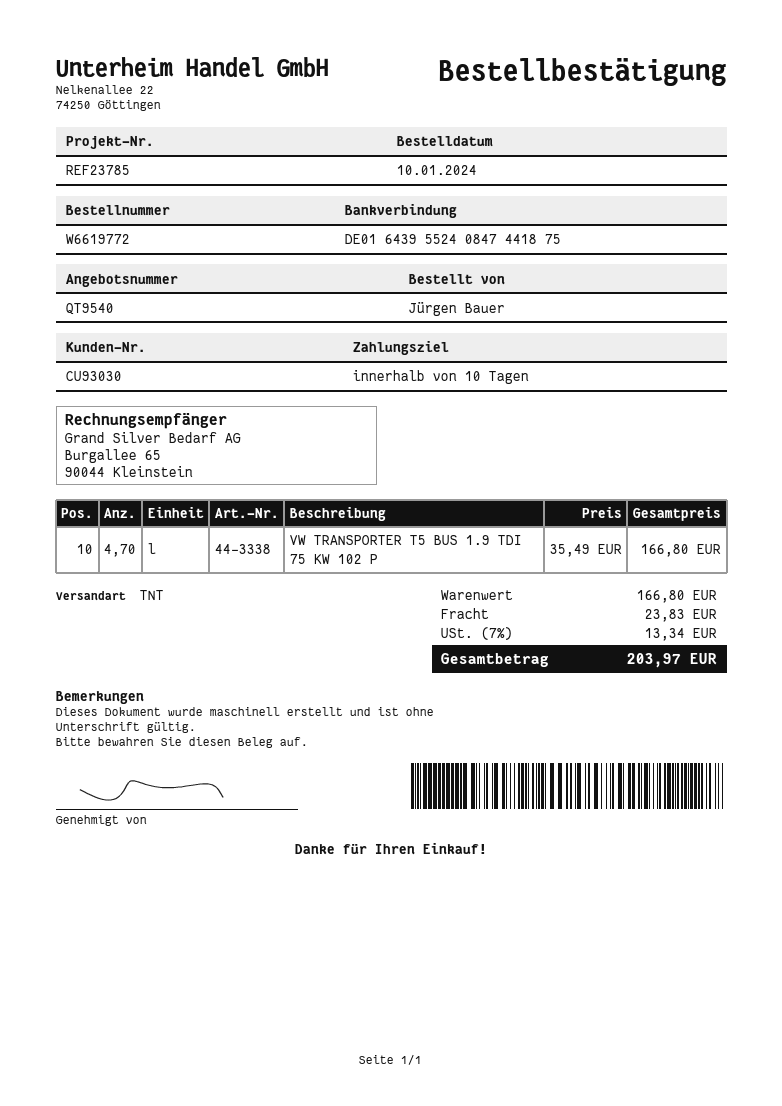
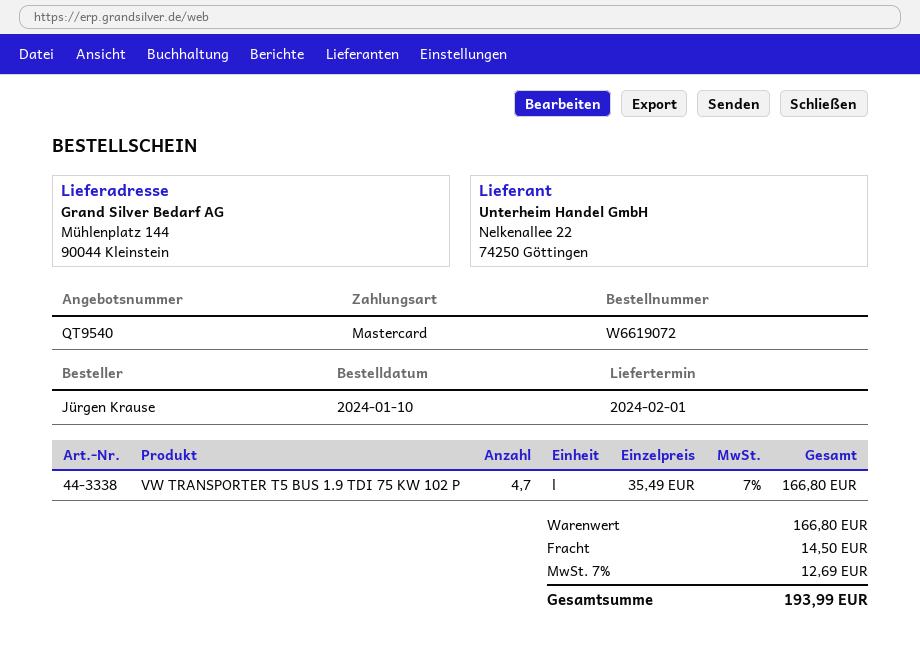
order number: W6619772 -> W6619072
ordered by: Jürgen Bauer -> Jürgen Krause
shipping: 23.83 -> 14.50
tax: 7% = 13.34 -> 7% = 12.69
total: 203.97 -> 193.99

